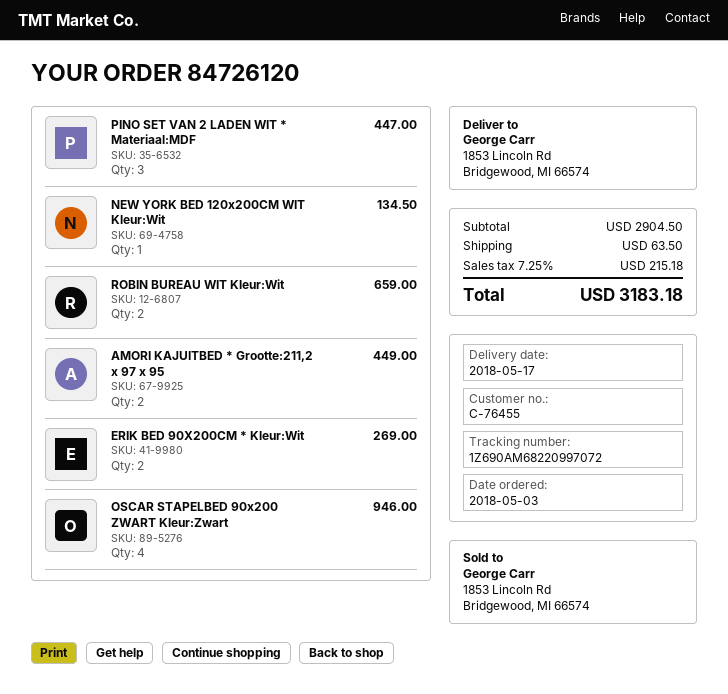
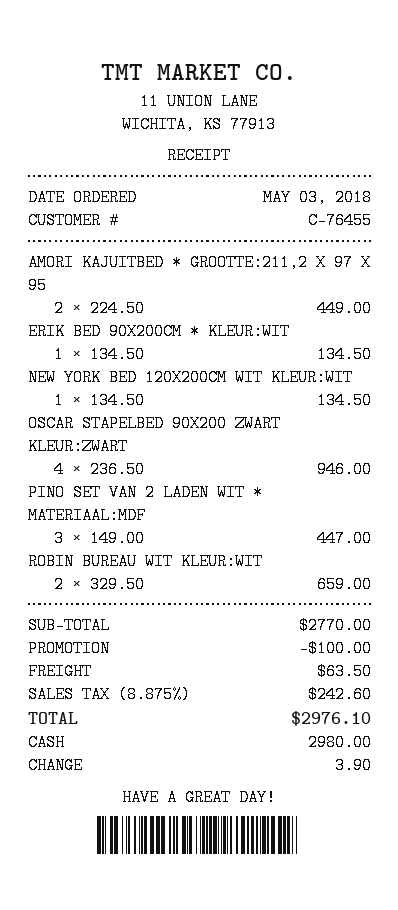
ERIK BED 90X200CM * Kleur:Wit: 2 for 269.00 -> 1 for 134.50
subtotal: 2904.50 -> 2770.00
discount: none -> 100.00
tax: 7.25% = 215.18 -> 8.875% = 242.60
total: 3183.18 -> 2976.10

